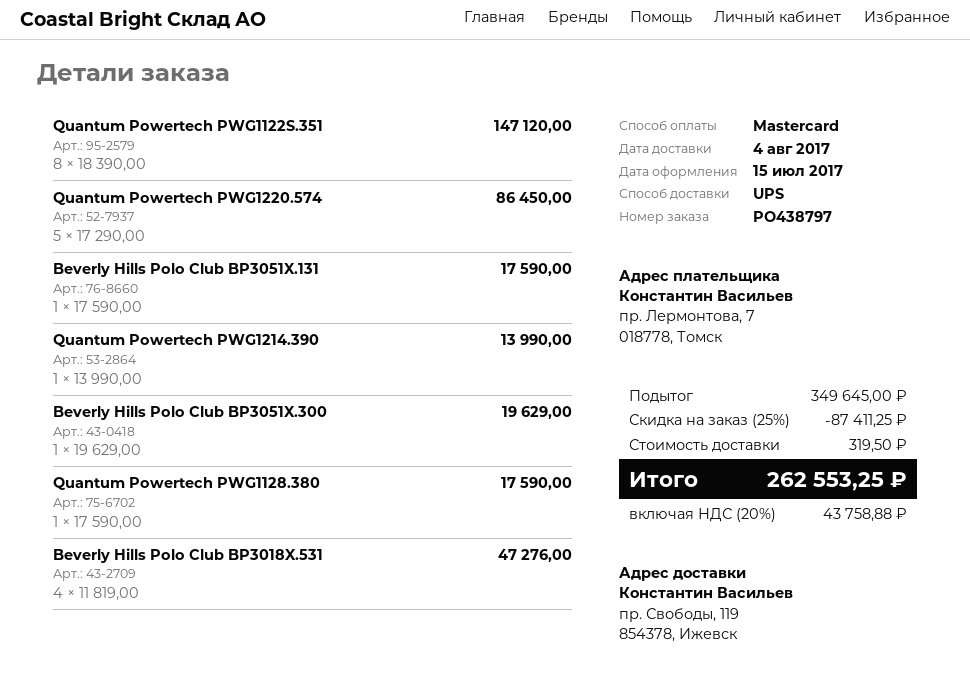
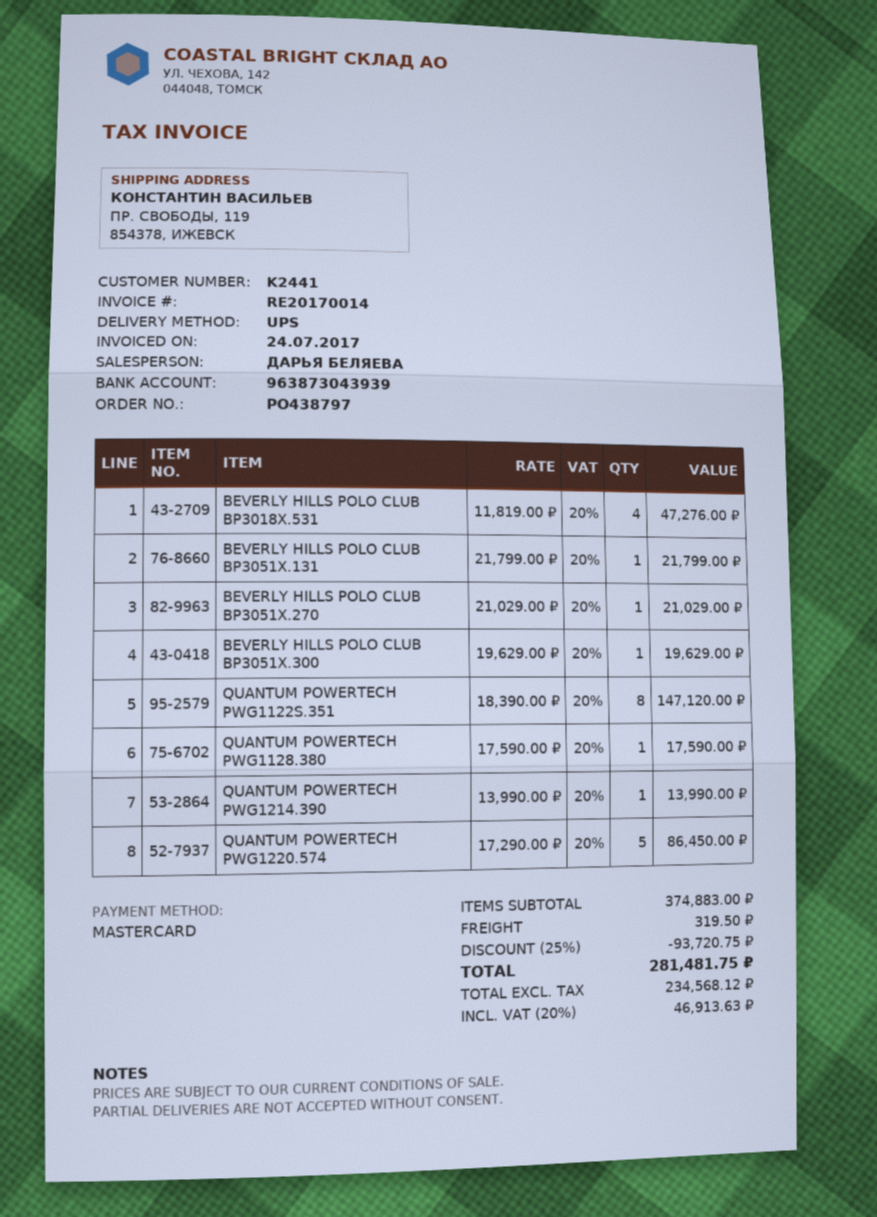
Beverly Hills Polo Club BP3051X.131: 1 x 17590.00 = 17590.00 -> 1 x 21799.00 = 21799.00
BEVERLY HILLS POLO CLUB BP3051X.270: none -> 1 x 21029.00 = 21029.00
subtotal: 349645.00 -> 374883.00
discount: 25% = 87411.25 -> 25% = 93720.75
tax: 20% = 43758.88 -> 20% = 46913.63
total: 262553.25 -> 281481.75

